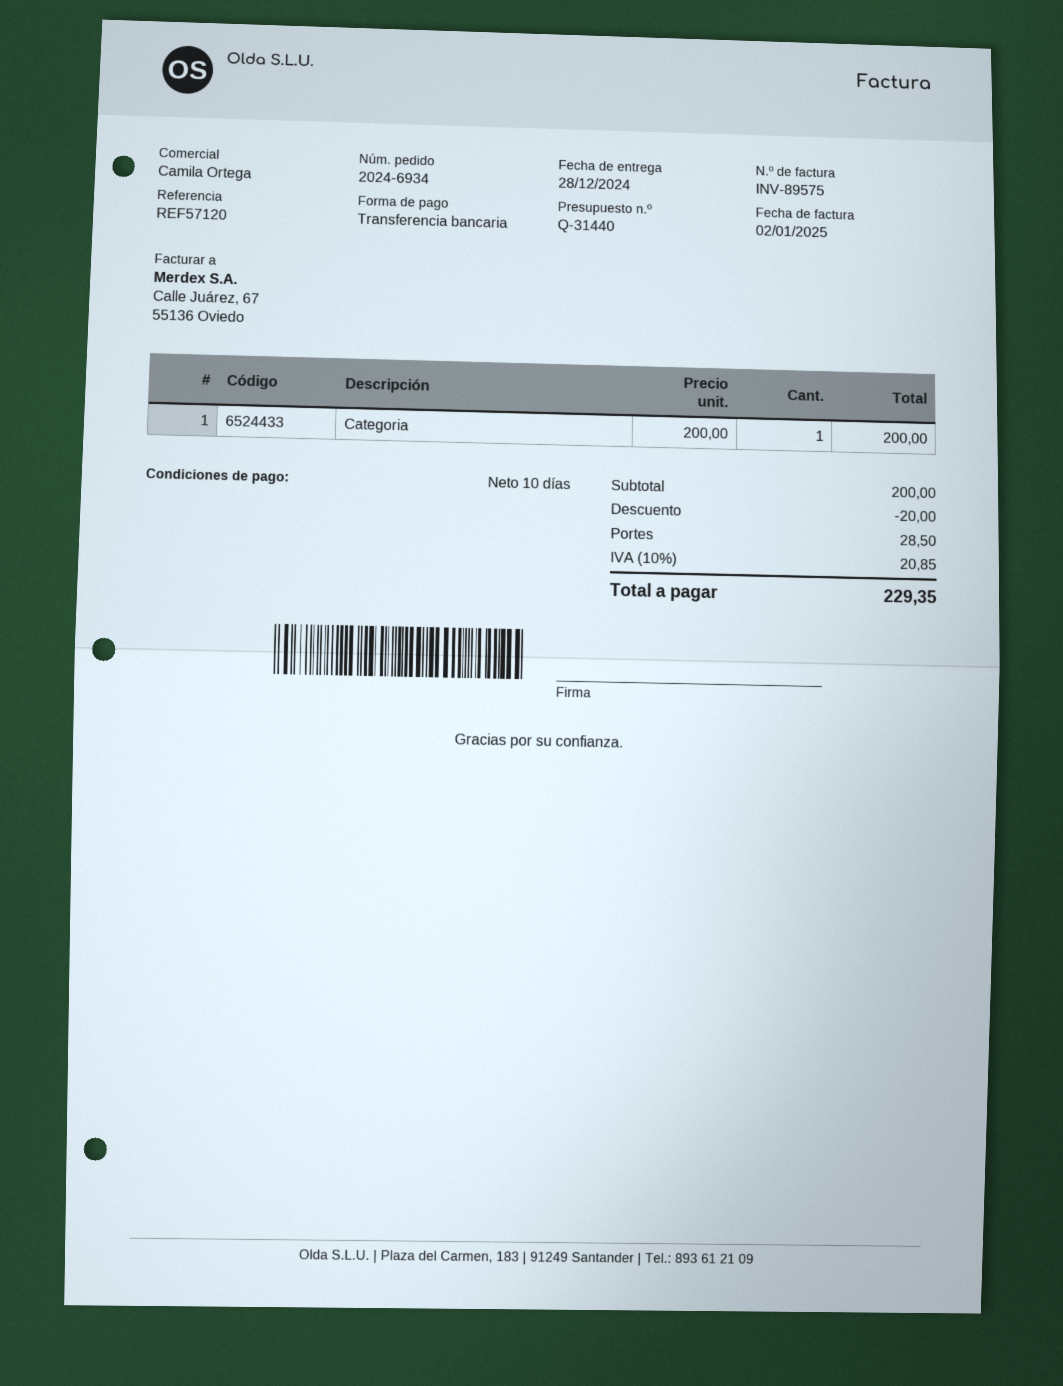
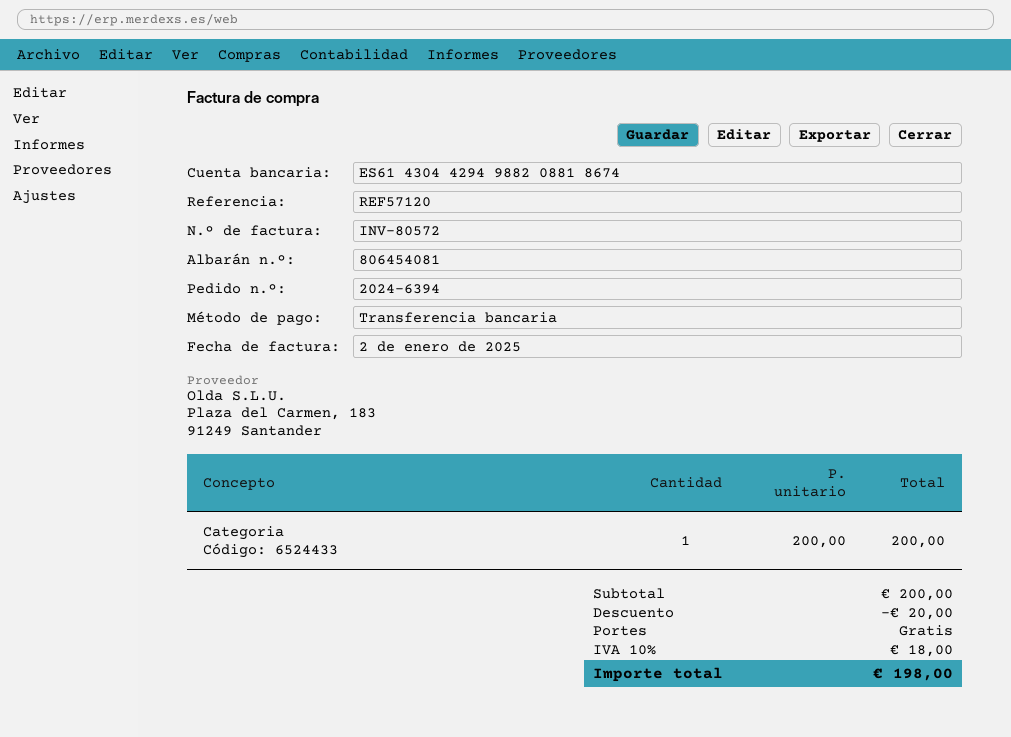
order number: 2024-6934 -> 2024-6394
invoice number: INV-89575 -> INV-80572
shipping: 28.50 -> 0.00
tax: 10% = 20.85 -> 10% = 18.00
total: 229.35 -> 198.00

